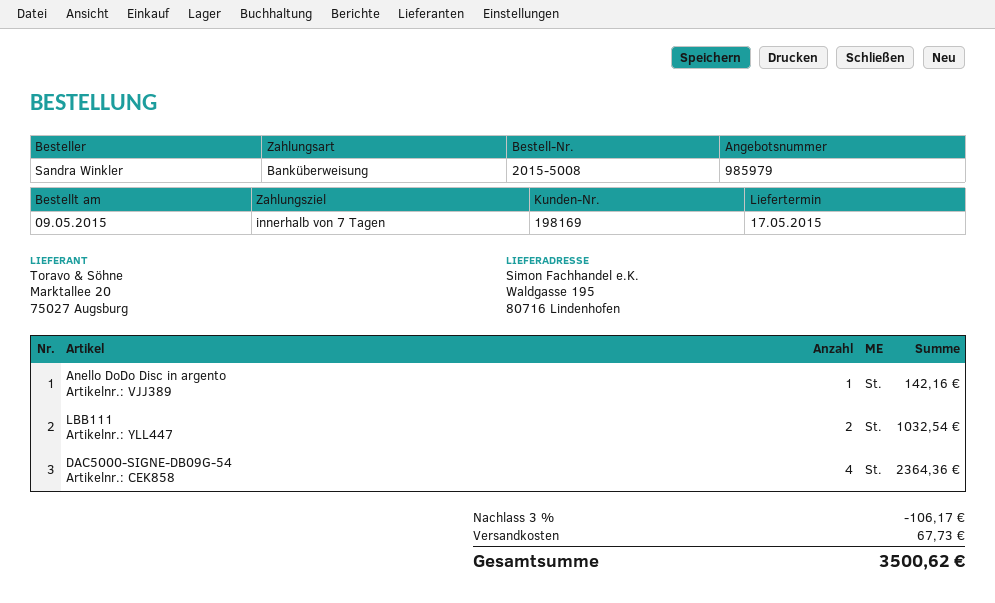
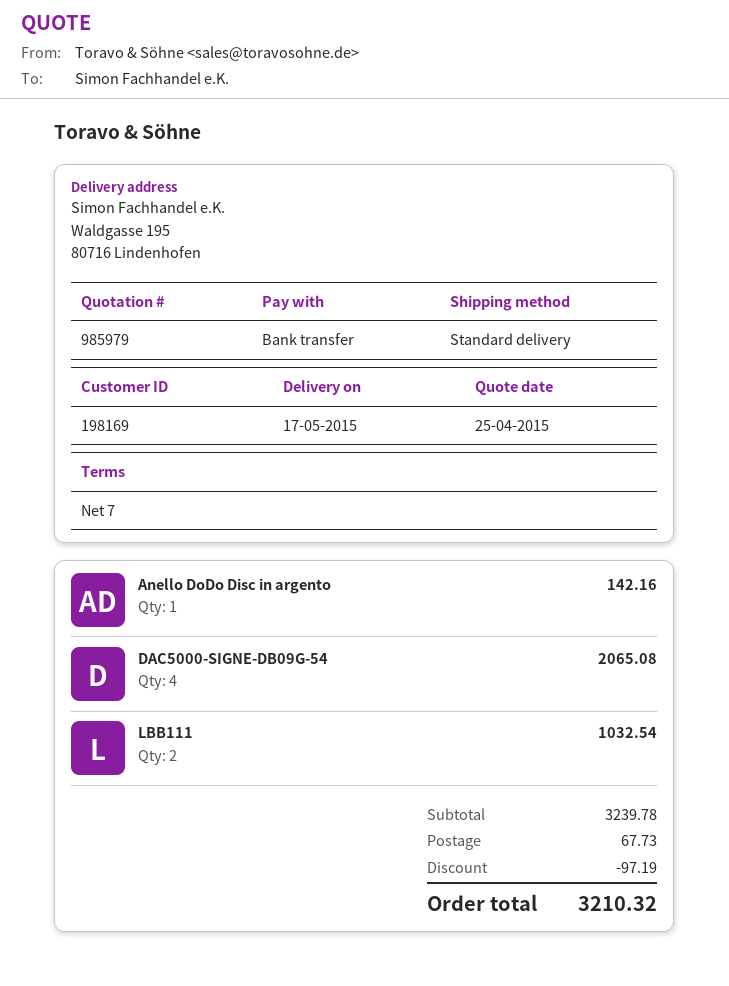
DAC5000-SIGNE-DB09G-54: 4 for 2364.36 -> 4 for 2065.08
discount: 106.17 -> 97.19
total: 3500.62 -> 3210.32

